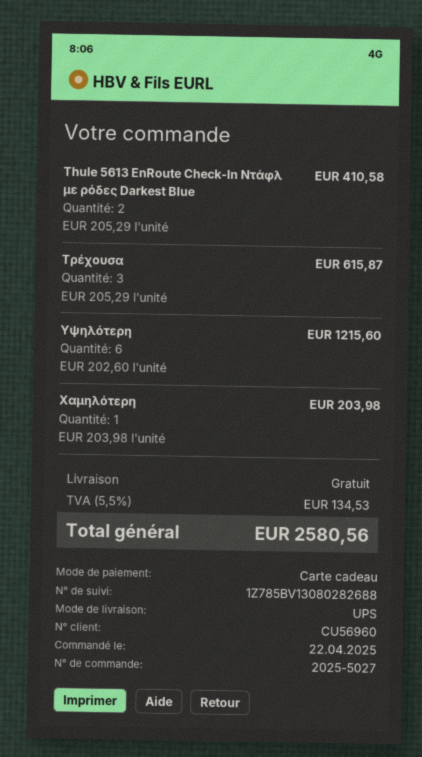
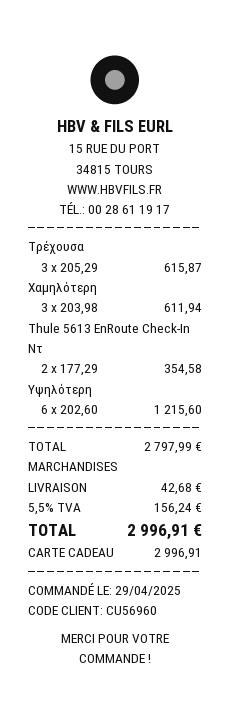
order date: 2025-04-22 -> 2025-04-29
Thule 5613 EnRoute Check-In Ντάφλ με ρόδες Darkest Blue: 2 x 205.29 = 410.58 -> 2 x 177.29 = 354.58
Χαμηλότερη: 1 x 203.98 = 203.98 -> 3 x 203.98 = 611.94
shipping: 0.00 -> 42.68
tax: 5.5% = 134.53 -> 5.5% = 156.24
total: 2580.56 -> 2996.91

